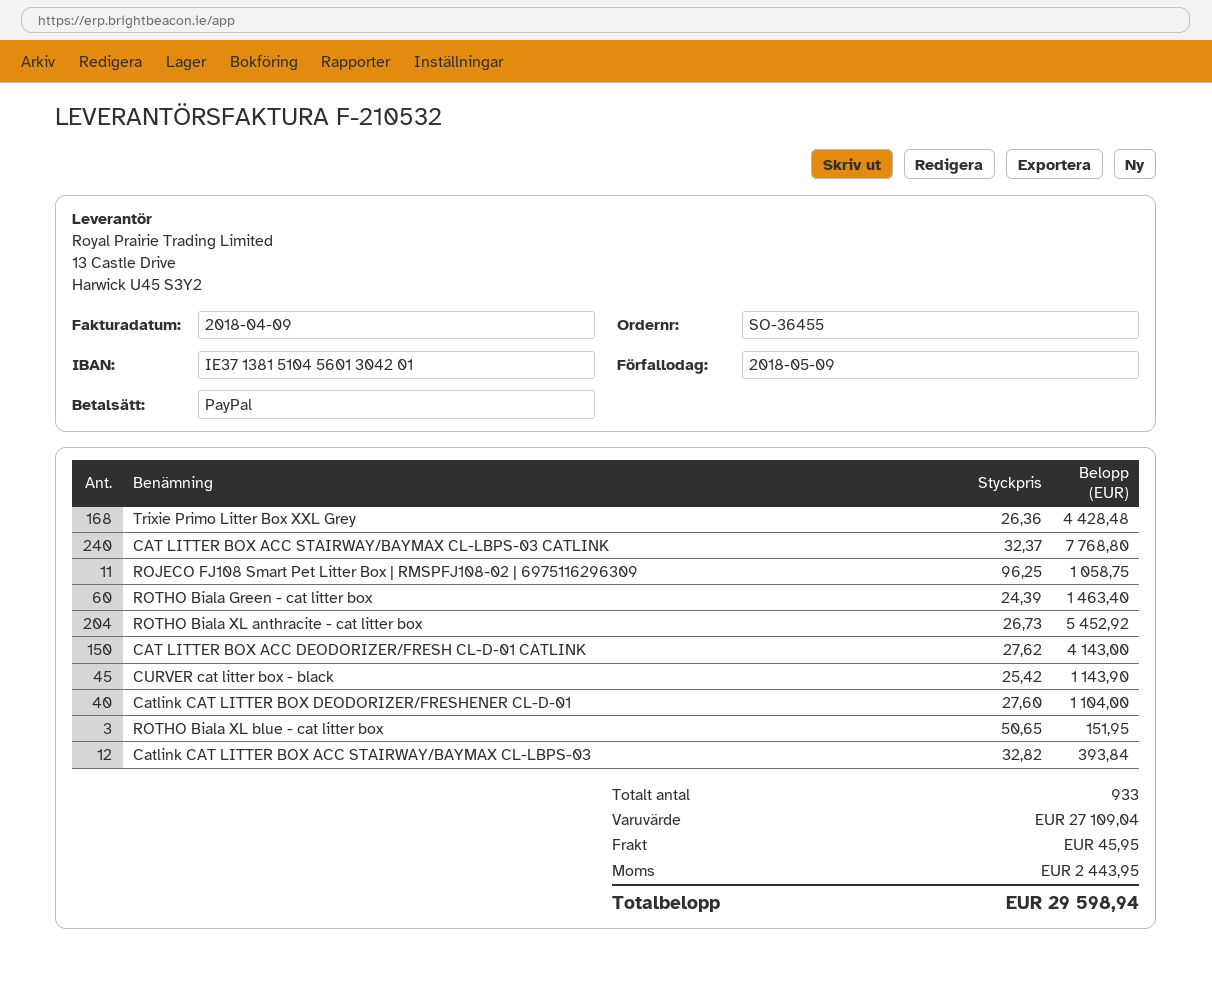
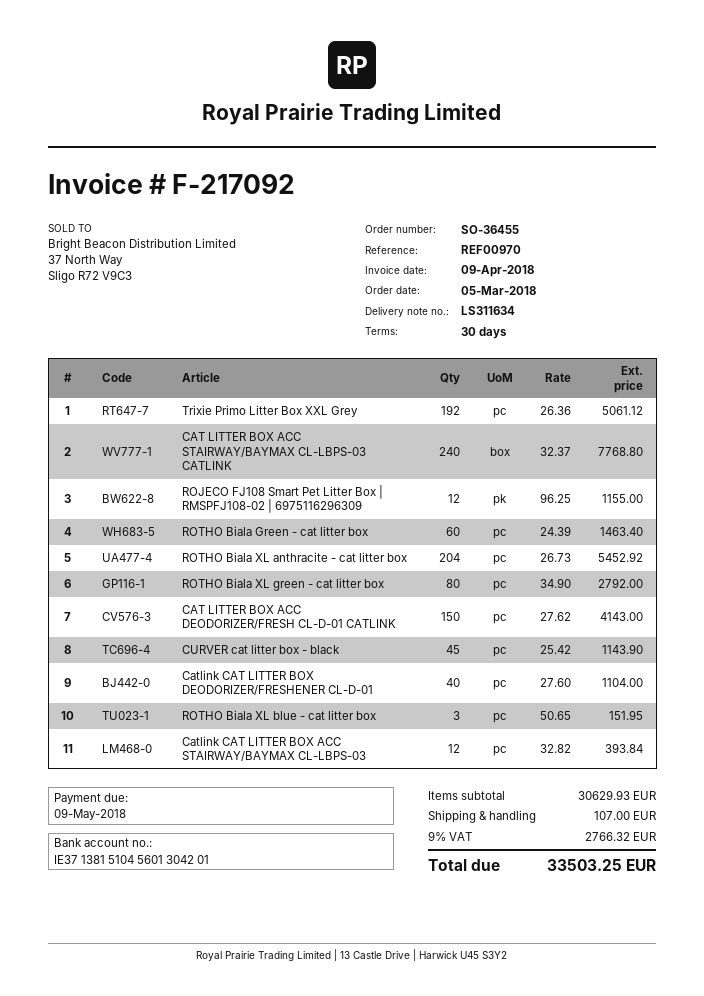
invoice number: F-210532 -> F-217092
Trixie Primo Litter Box XXL Grey: 168 x 26.36 = 4428.48 -> 192 x 26.36 = 5061.12
ROJECO FJ108 Smart Pet Litter Box | RMSPFJ108-02 | 6975116296309: 11 x 96.25 = 1058.75 -> 12 x 96.25 = 1155.00
ROTHO Biala XL green - cat litter box: none -> 80 x 34.90 = 2792.00
subtotal: 27109.04 -> 30629.93
shipping: 45.95 -> 107.00
tax: 2443.95 -> 2766.32
total: 29598.94 -> 33503.25

